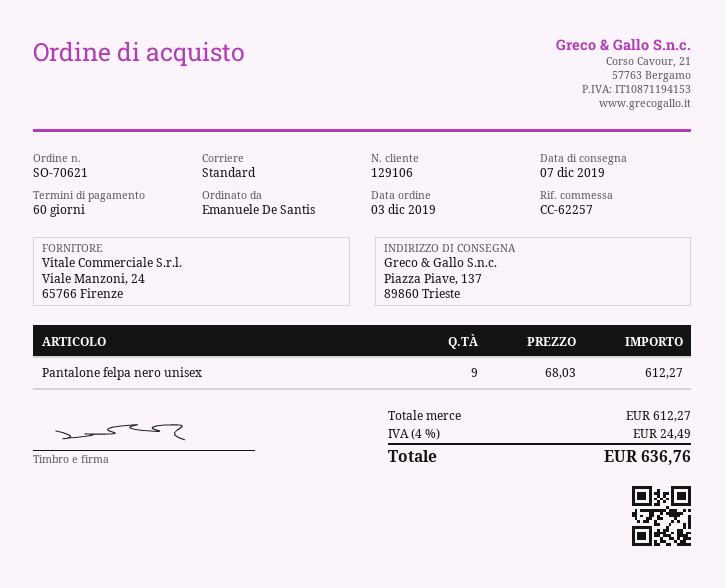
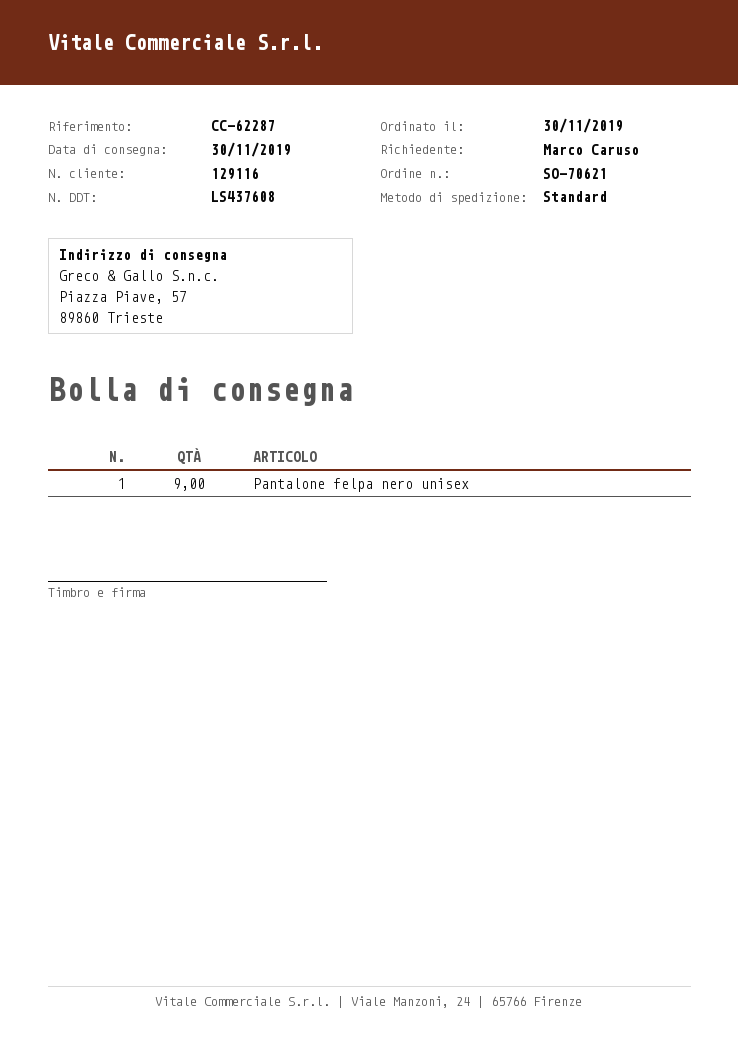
order date: 2019-12-03 -> 2019-11-30
delivery date: 2019-12-07 -> 2019-11-30
customer number: 129106 -> 129116
reference: CC-62257 -> CC-62287
ordered by: Emanuele De Santis -> Marco Caruso
ship to: Piazza Piave, 137, 89860 Trieste -> Piazza Piave, 57, 89860 Trieste

